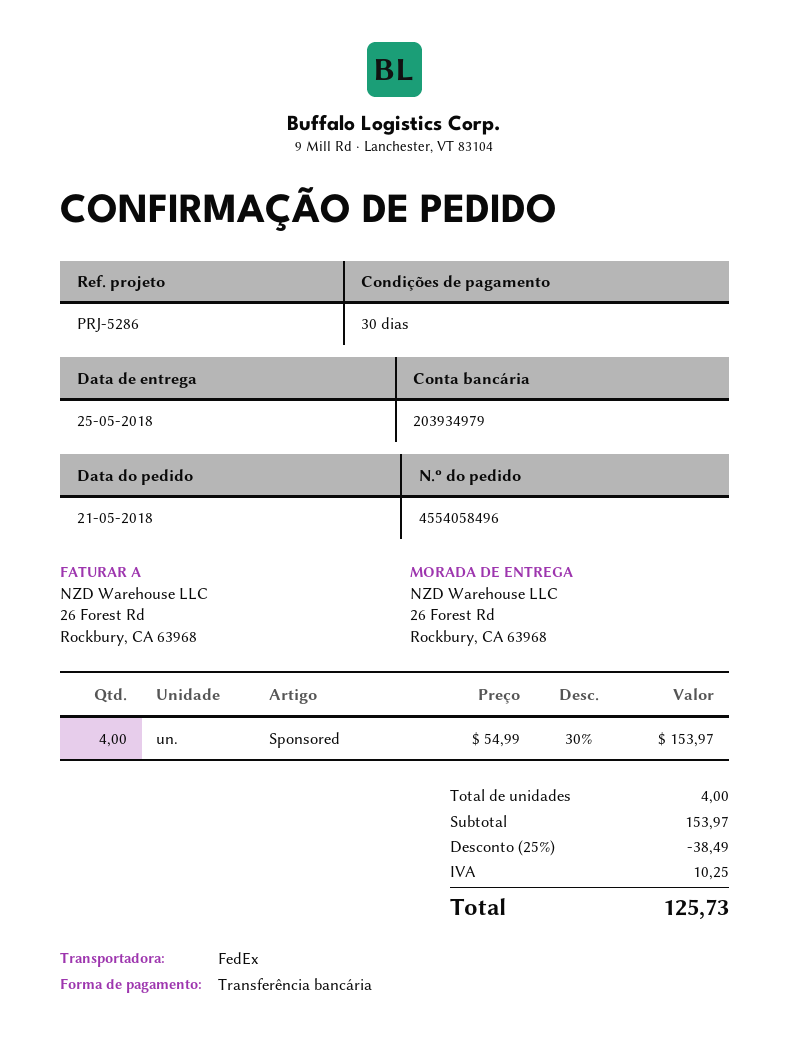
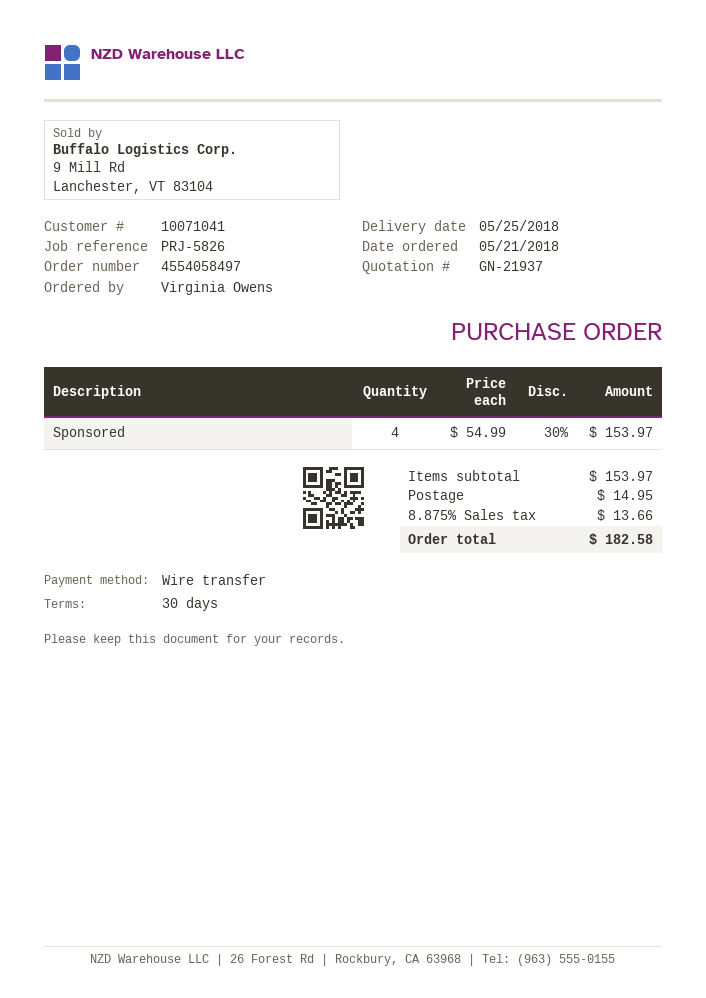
order number: 4554058496 -> 4554058497
reference: PRJ-5286 -> PRJ-5826
discount: 25% = 38.49 -> none
shipping: none -> 14.95
tax: 10.25 -> 13.66
total: 125.73 -> 182.58

